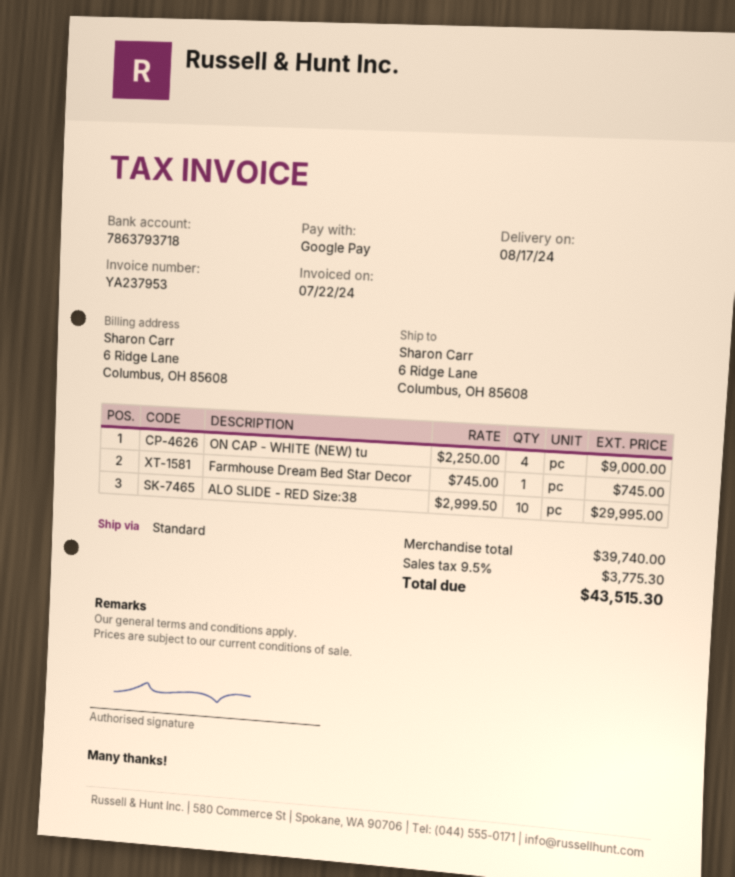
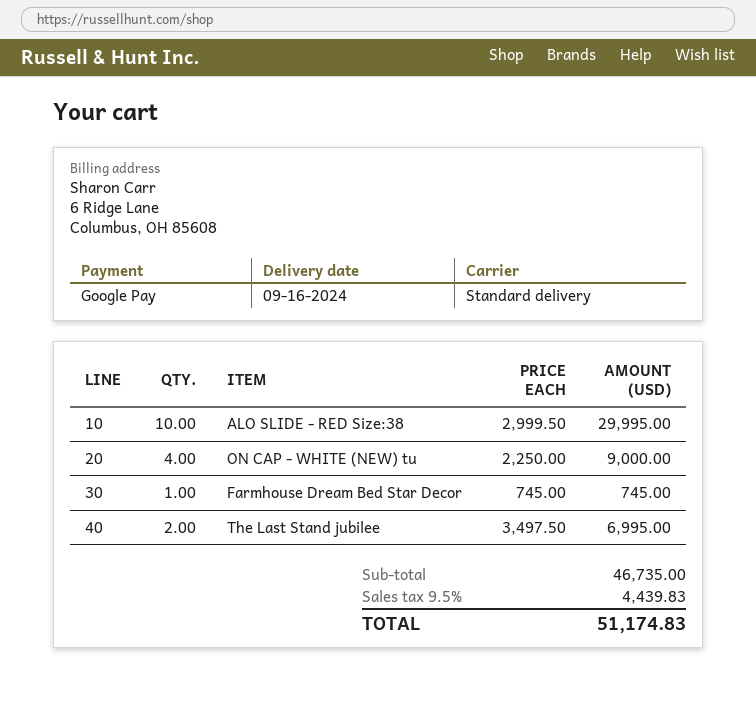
delivery date: 2024-08-17 -> 2024-09-16
The Last Stand jubilee: none -> 2 x 3497.50 = 6995.00
subtotal: 39740.00 -> 46735.00
tax: 9.5% = 3775.30 -> 9.5% = 4439.83
total: 43515.30 -> 51174.83

